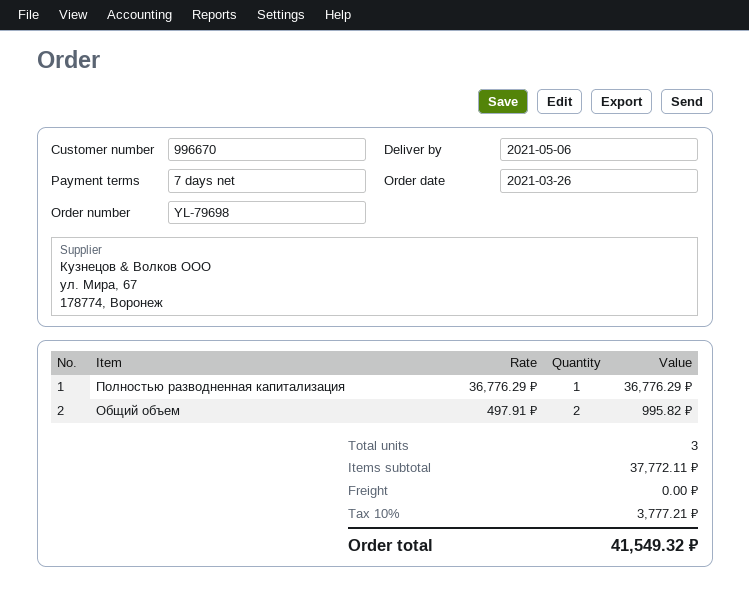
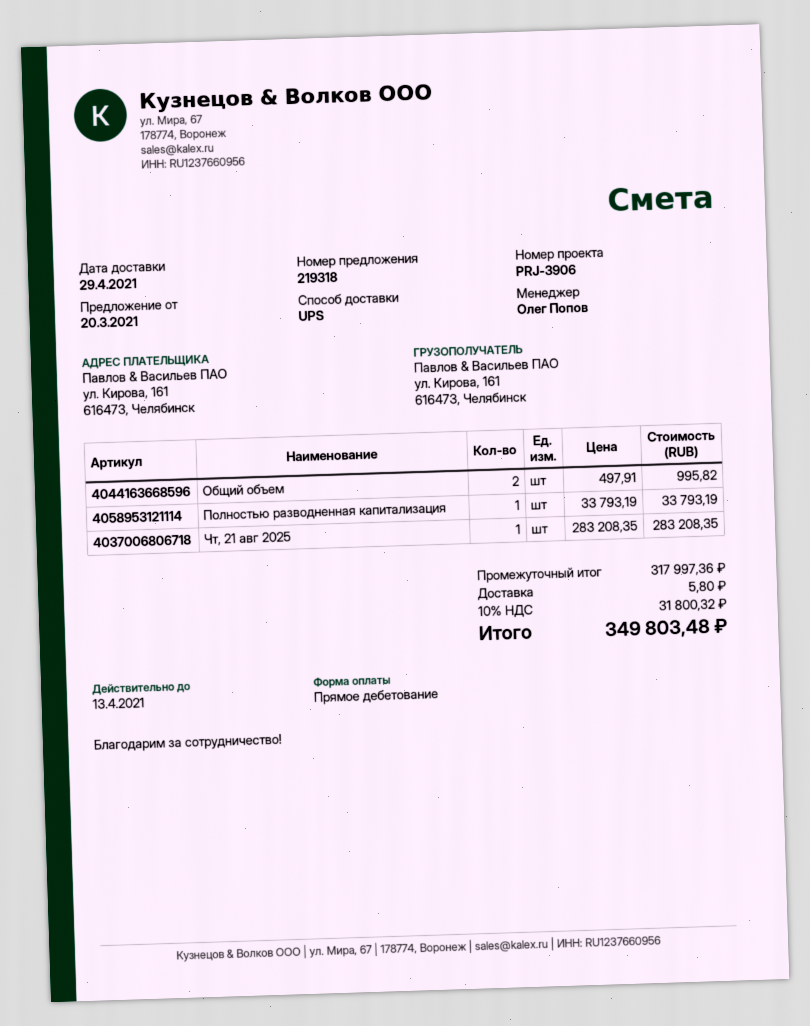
delivery date: 2021-05-06 -> 2021-04-29
Полностью разводненная капитализация: 1 x 36776.29 = 36776.29 -> 1 x 33793.19 = 33793.19
Чт, 21 авг 2025: none -> 1 x 283208.35 = 283208.35
subtotal: 37772.11 -> 317997.36
shipping: 0.00 -> 5.80
tax: 10% = 3777.21 -> 10% = 31800.32
total: 41549.32 -> 349803.48

